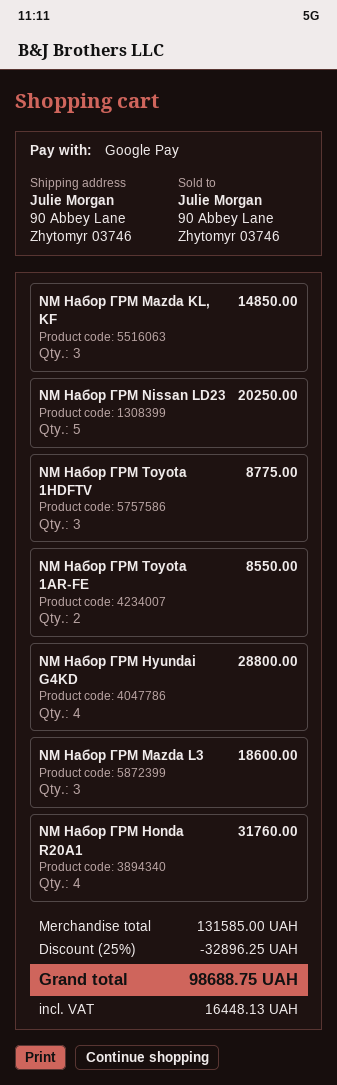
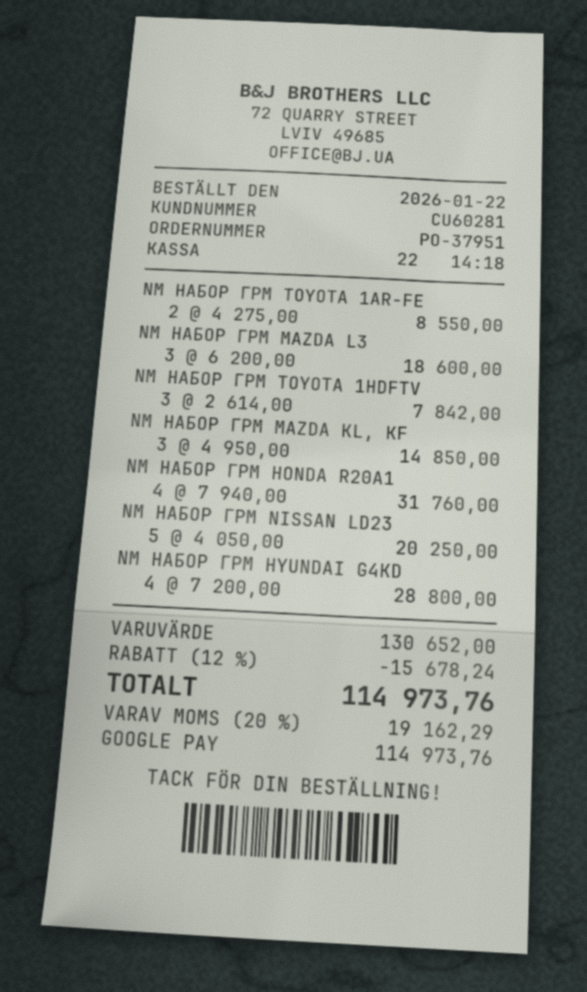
NM Набор ГРМ Toyota 1HDFTV: 3 for 8775.00 -> 3 for 7842.00
subtotal: 131585.00 -> 130652.00
discount: 25% = 32896.25 -> 12% = 15678.24
tax: 16448.13 -> 19162.29
total: 98688.75 -> 114973.76

